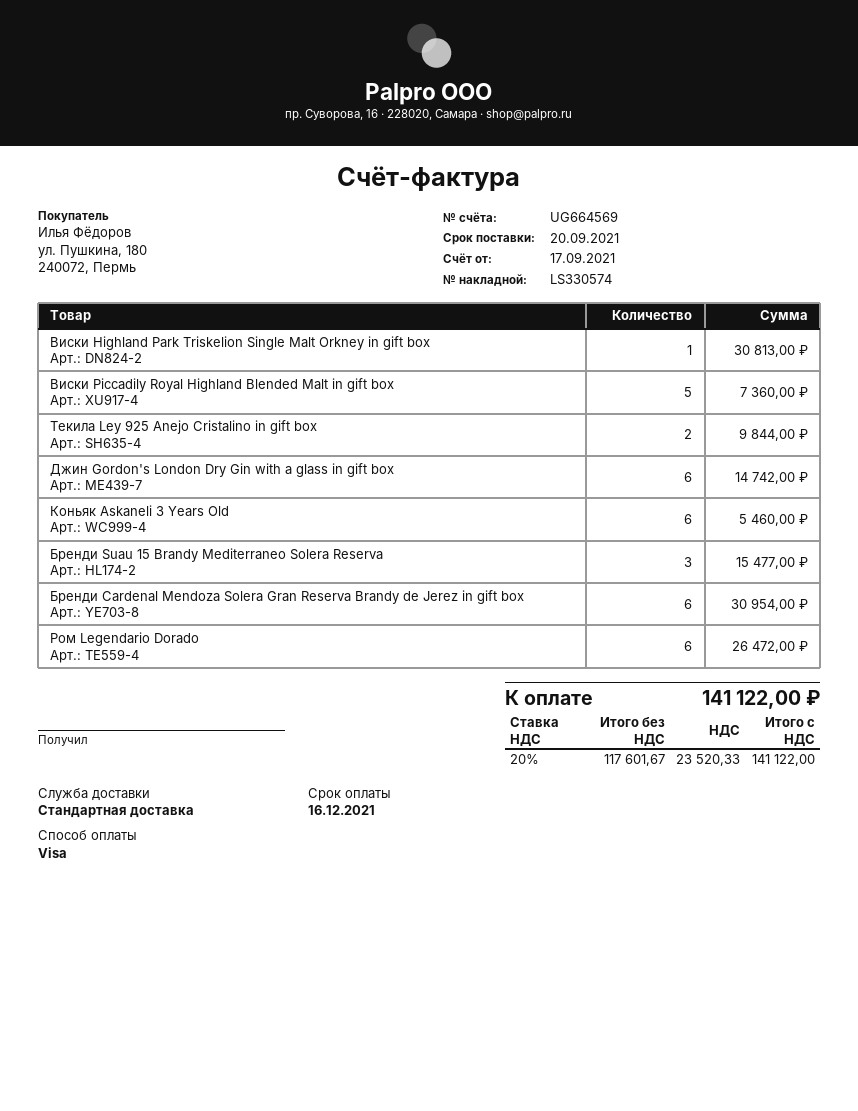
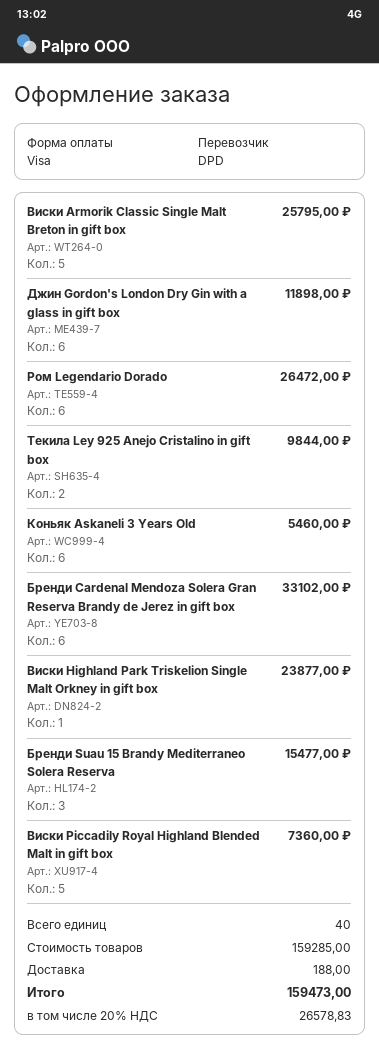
shipping method: standard -> DPD
Виски Highland Park Triskelion Single Malt Orkney in gift box: 1 for 30813.00 -> 1 for 23877.00
Джин Gordon's London Dry Gin with a glass in gift box: 6 for 14742.00 -> 6 for 11898.00
Бренди Cardenal Mendoza Solera Gran Reserva Brandy de Jerez in gift box: 6 for 30954.00 -> 6 for 33102.00
Виски Armorik Classic Single Malt Breton in gift box: none -> 5 for 25795.00
shipping: none -> 188.00
tax: 20% = 23520.33 -> 20% = 26578.83
total: 141122.00 -> 159473.00

